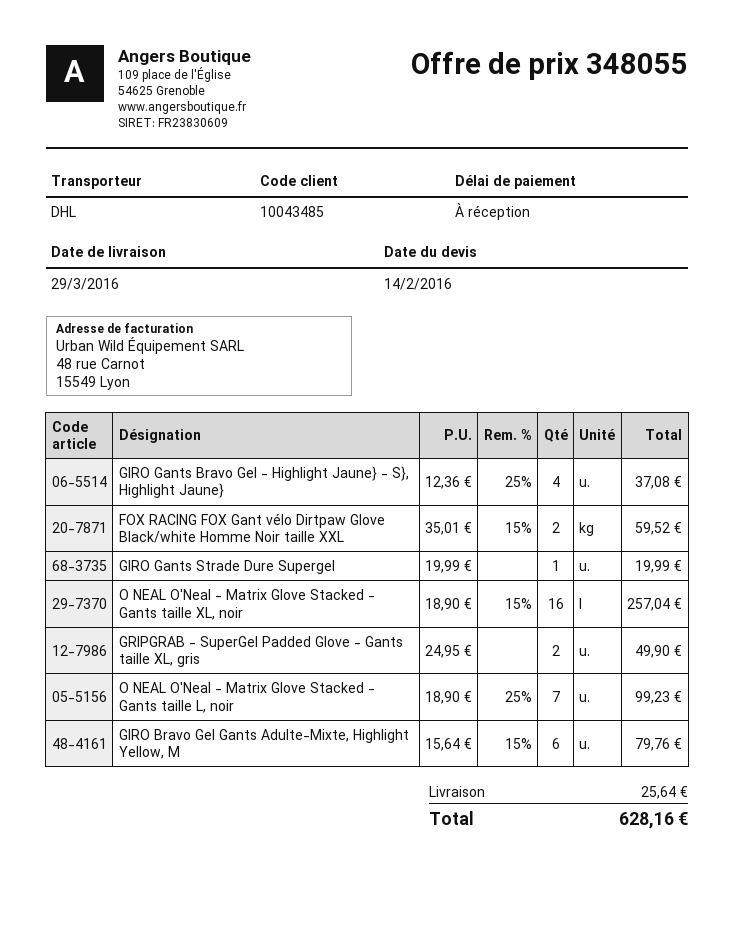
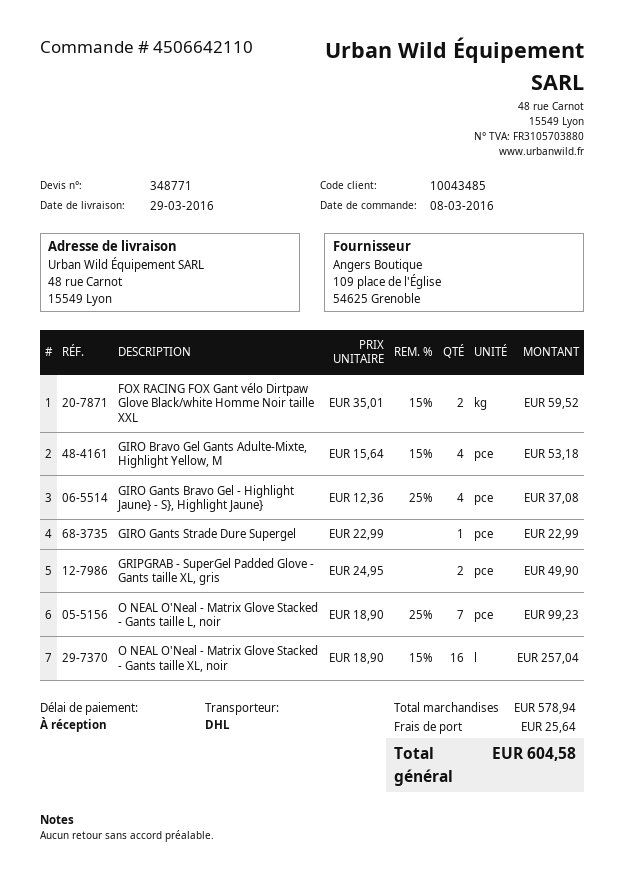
quote number: 348055 -> 348771
GIRO Gants Strade Dure Supergel: 1 x 19.99 = 19.99 -> 1 x 22.99 = 22.99
GIRO Bravo Gel Gants Adulte-Mixte, Highlight Yellow, M: 6 x 15.64 - 15% = 79.76 -> 4 x 15.64 - 15% = 53.18
total: 628.16 -> 604.58

